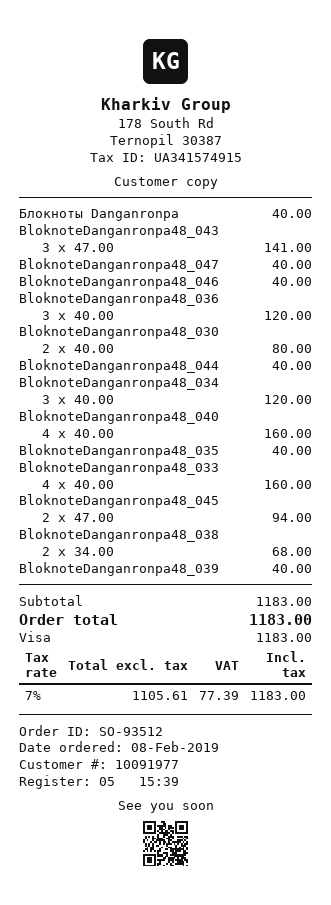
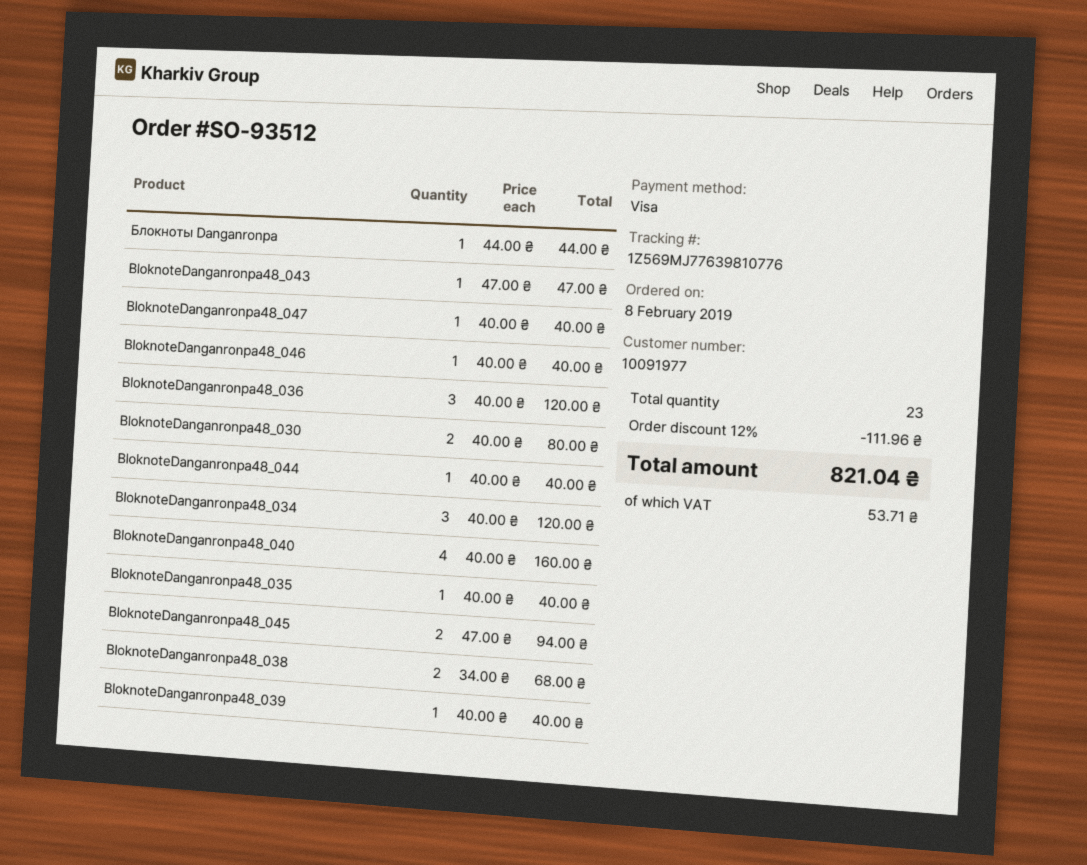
Блокноты Danganronpa: 1 x 40.00 = 40.00 -> 1 x 44.00 = 44.00
BloknoteDanganronpa48_043: 3 x 47.00 = 141.00 -> 1 x 47.00 = 47.00
BloknoteDanganronpa48_033: 4 x 40.00 = 160.00 -> none
discount: none -> 12% = 111.96
tax: 77.39 -> 53.71
total: 1183.00 -> 821.04

